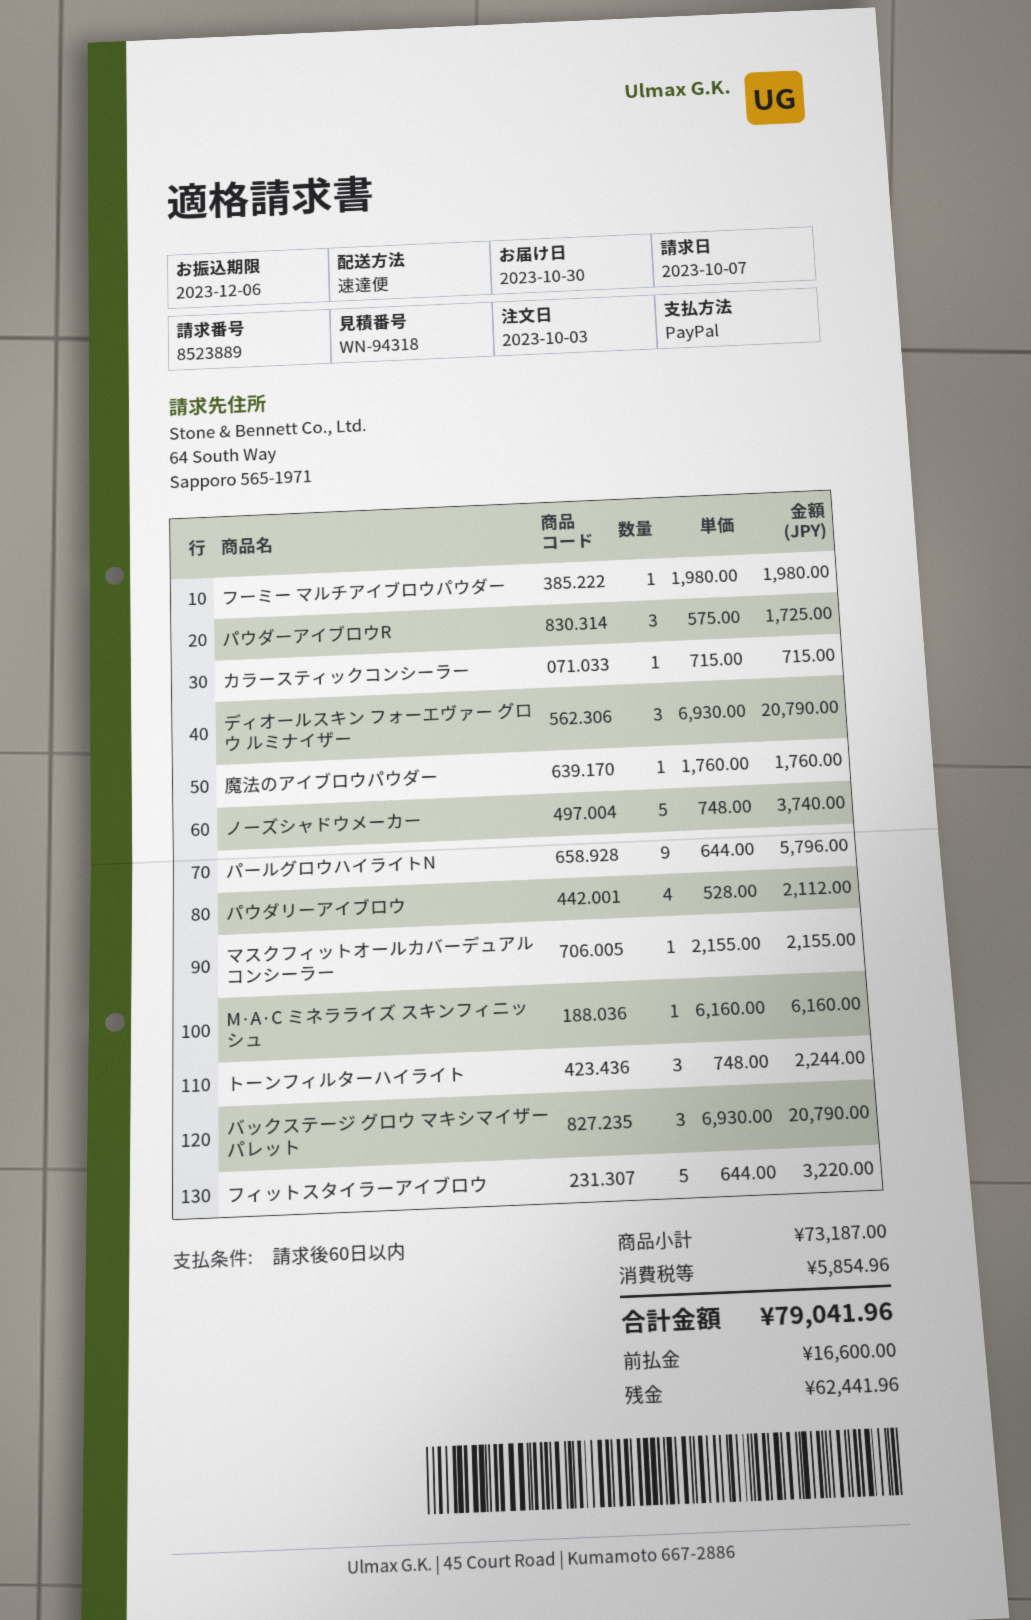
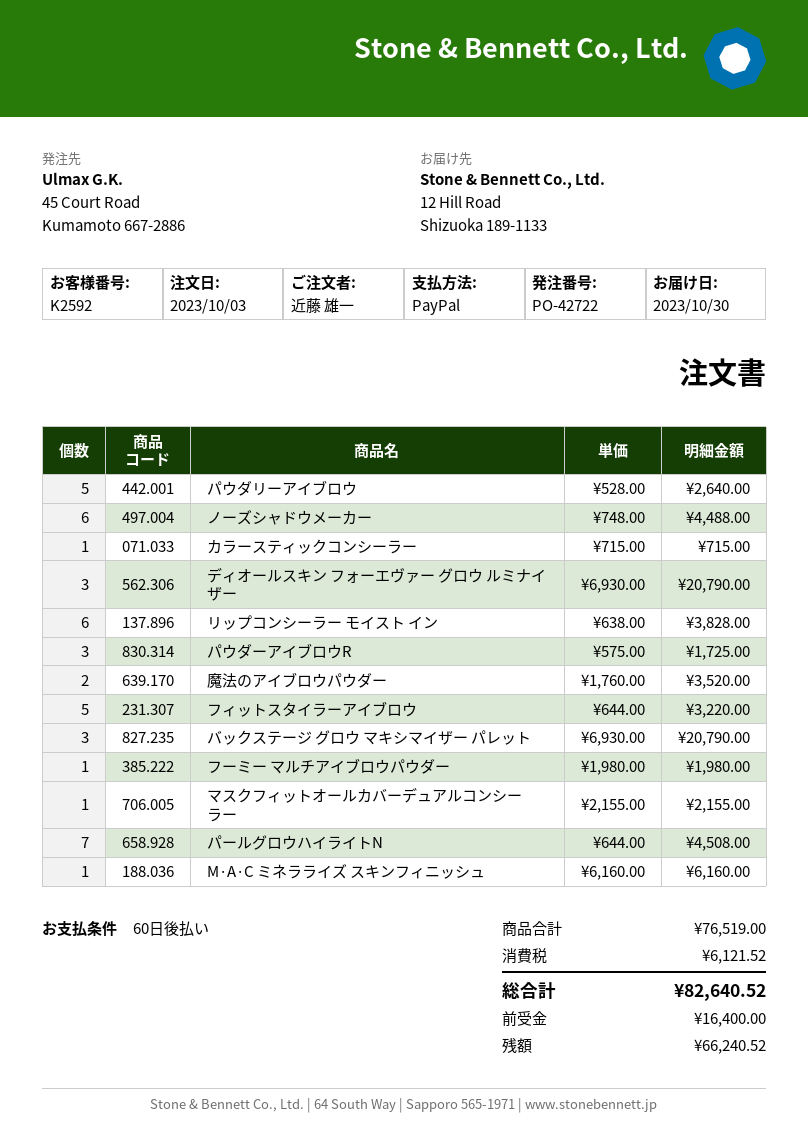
魔法のアイブロウパウダー: 1 x 1760.00 = 1760.00 -> 2 x 1760.00 = 3520.00
ノーズシャドウメーカー: 5 x 748.00 = 3740.00 -> 6 x 748.00 = 4488.00
パールグロウハイライトN: 9 x 644.00 = 5796.00 -> 7 x 644.00 = 4508.00
パウダリーアイブロウ: 4 x 528.00 = 2112.00 -> 5 x 528.00 = 2640.00
トーンフィルターハイライト: 3 x 748.00 = 2244.00 -> none
リップコンシーラー モイスト イン: none -> 6 x 638.00 = 3828.00
subtotal: 73187.00 -> 76519.00
tax: 5854.96 -> 6121.52
total: 79041.96 -> 82640.52
deposit: 16600.00 -> 16400.00
balance: 62441.96 -> 66240.52

